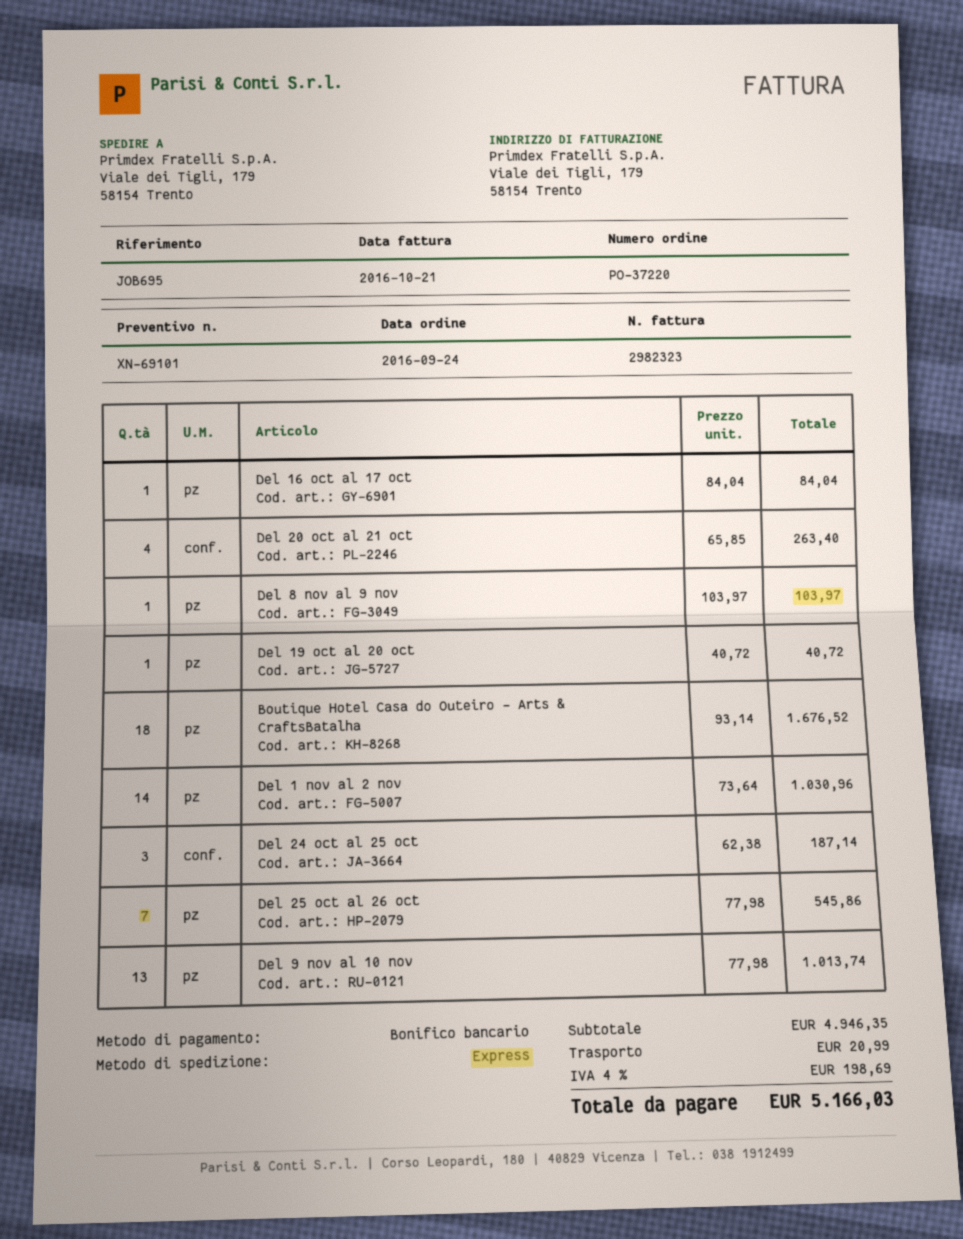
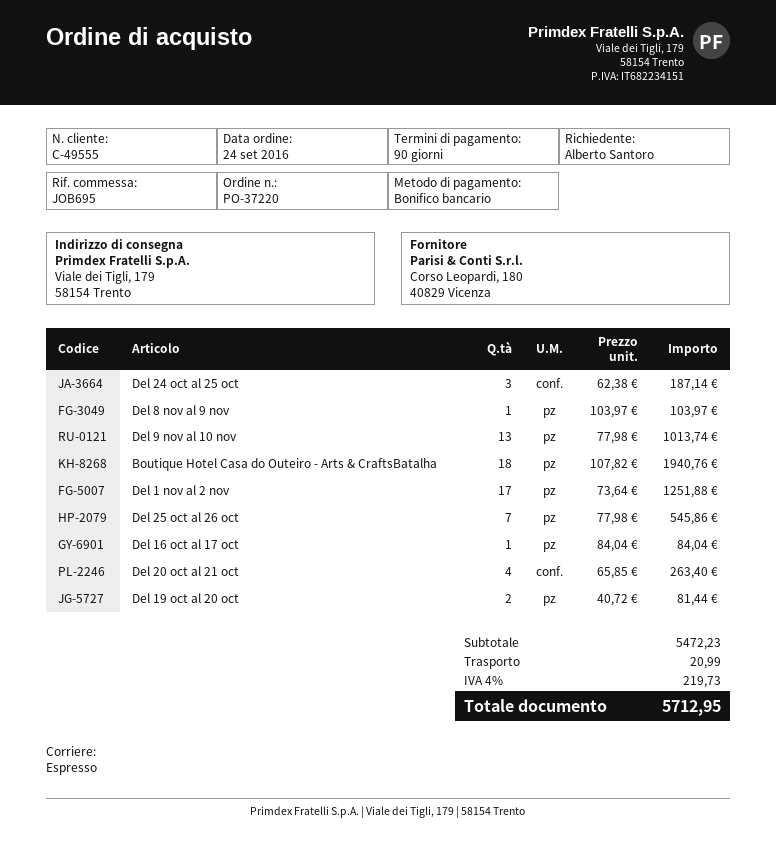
Del 19 oct al 20 oct: 1 x 40.72 = 40.72 -> 2 x 40.72 = 81.44
Boutique Hotel Casa do Outeiro - Arts & CraftsBatalha: 18 x 93.14 = 1676.52 -> 18 x 107.82 = 1940.76
Del 1 nov al 2 nov: 14 x 73.64 = 1030.96 -> 17 x 73.64 = 1251.88
subtotal: 4946.35 -> 5472.23
tax: 4% = 198.69 -> 4% = 219.73
total: 5166.03 -> 5712.95

